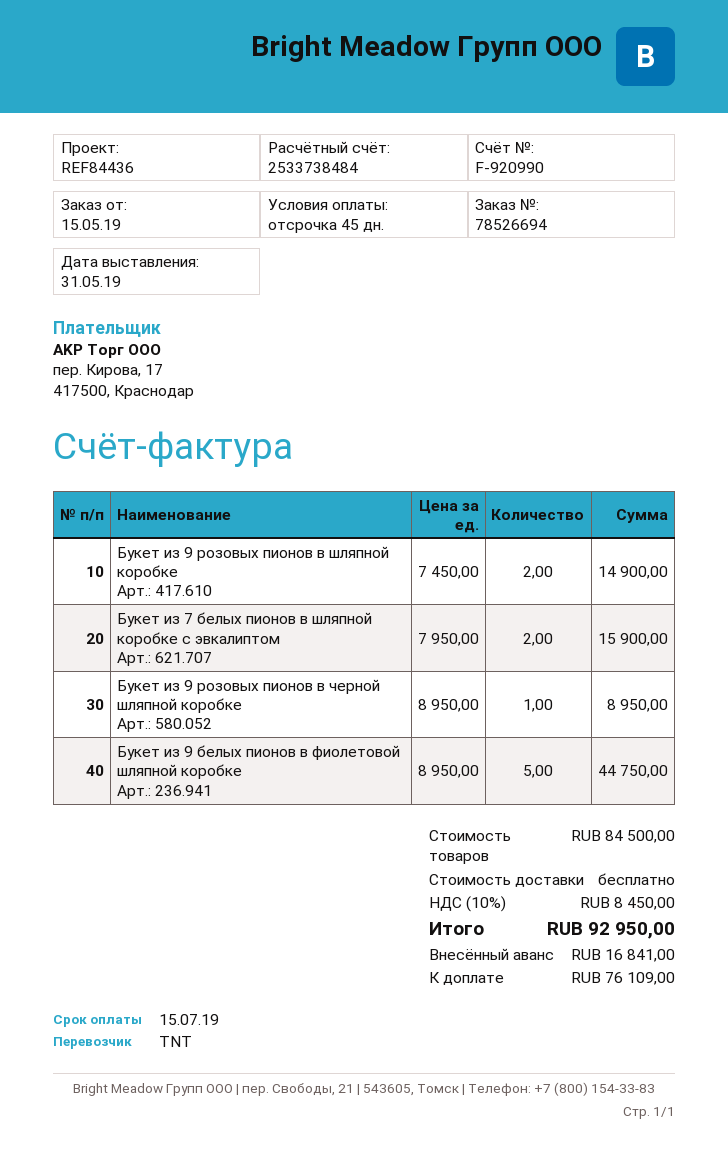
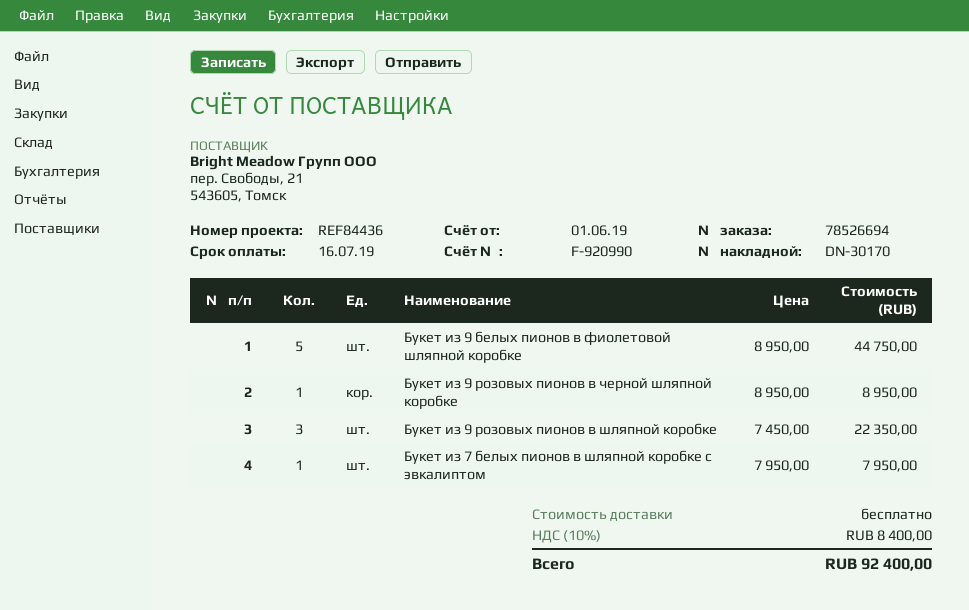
invoice date: 2019-05-31 -> 2019-06-01
due date: 2019-07-15 -> 2019-07-16
Букет из 9 розовых пионов в шляпной коробке: 2 x 7450.00 = 14900.00 -> 3 x 7450.00 = 22350.00
Букет из 7 белых пионов в шляпной коробке с эвкалиптом: 2 x 7950.00 = 15900.00 -> 1 x 7950.00 = 7950.00
tax: 10% = 8450.00 -> 10% = 8400.00
total: 92950.00 -> 92400.00

